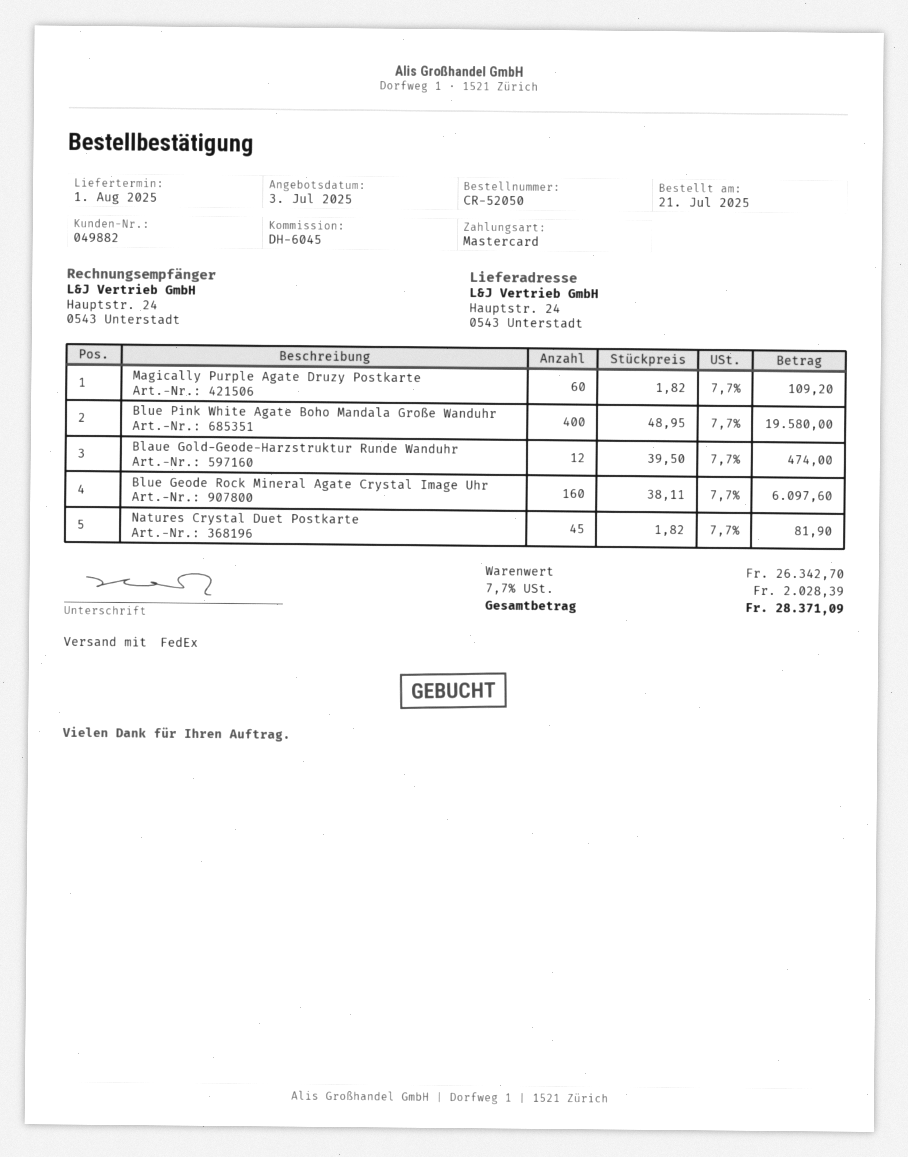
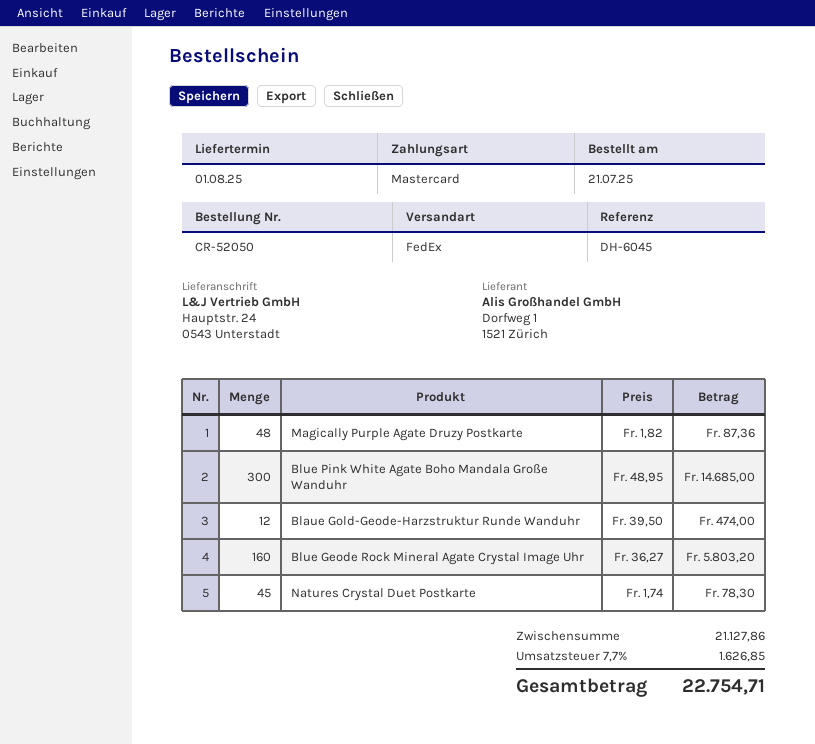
Magically Purple Agate Druzy Postkarte: 60 x 1.82 = 109.20 -> 48 x 1.82 = 87.36
Blue Pink White Agate Boho Mandala Große Wanduhr: 400 x 48.95 = 19580.00 -> 300 x 48.95 = 14685.00
Blue Geode Rock Mineral Agate Crystal Image Uhr: 160 x 38.11 = 6097.60 -> 160 x 36.27 = 5803.20
Natures Crystal Duet Postkarte: 45 x 1.82 = 81.90 -> 45 x 1.74 = 78.30
subtotal: 26342.70 -> 21127.86
tax: 7.7% = 2028.39 -> 7.7% = 1626.85
total: 28371.09 -> 22754.71

